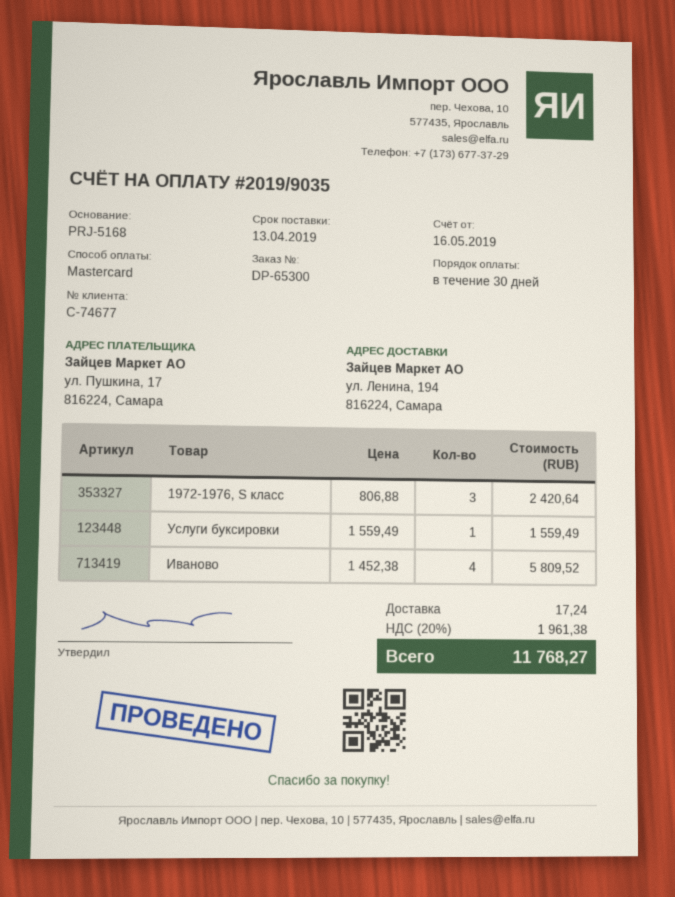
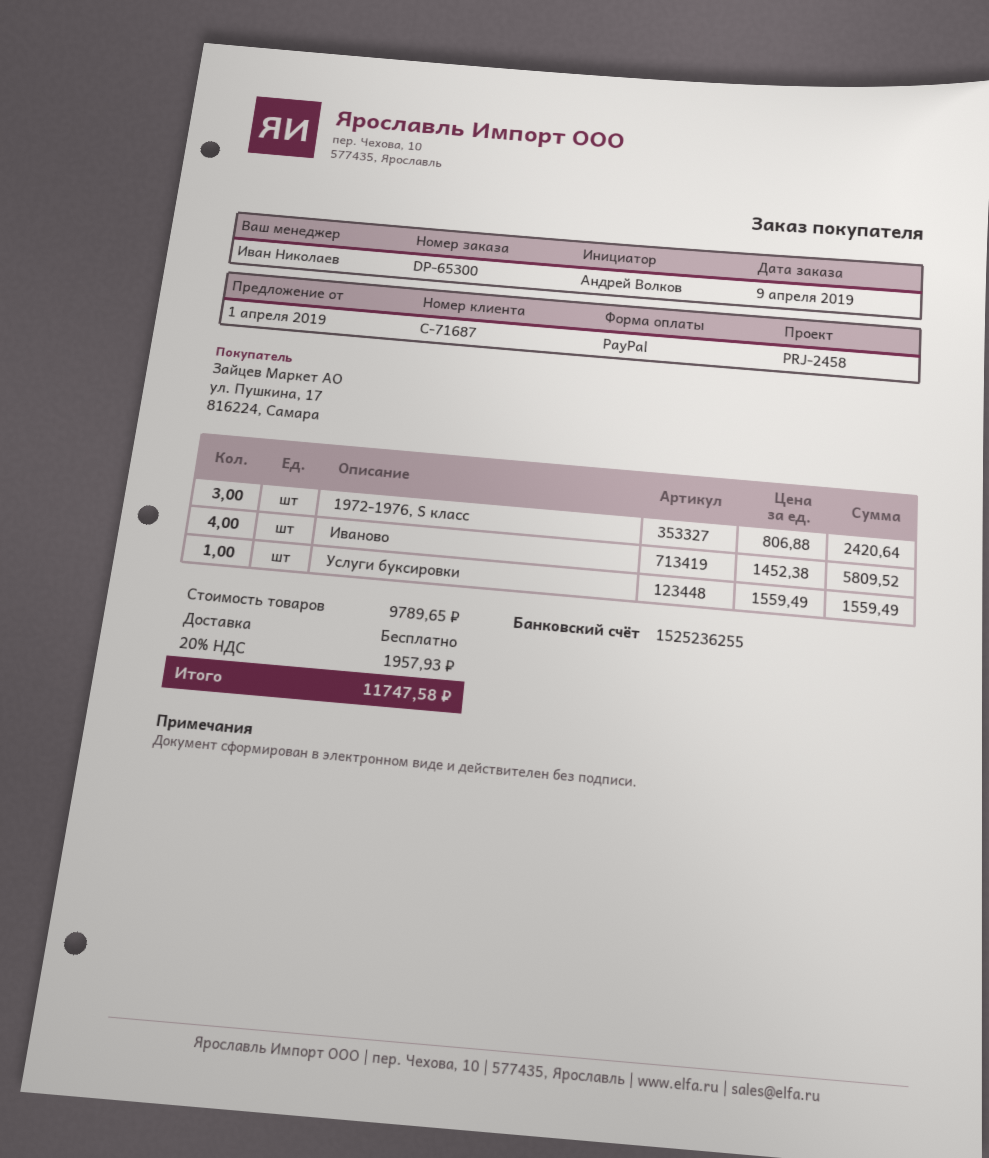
customer number: C-74677 -> C-71687
reference: PRJ-5168 -> PRJ-2458
payment method: Mastercard -> PayPal
shipping: 17.24 -> 0.00
tax: 20% = 1961.38 -> 20% = 1957.93
total: 11768.27 -> 11747.58

